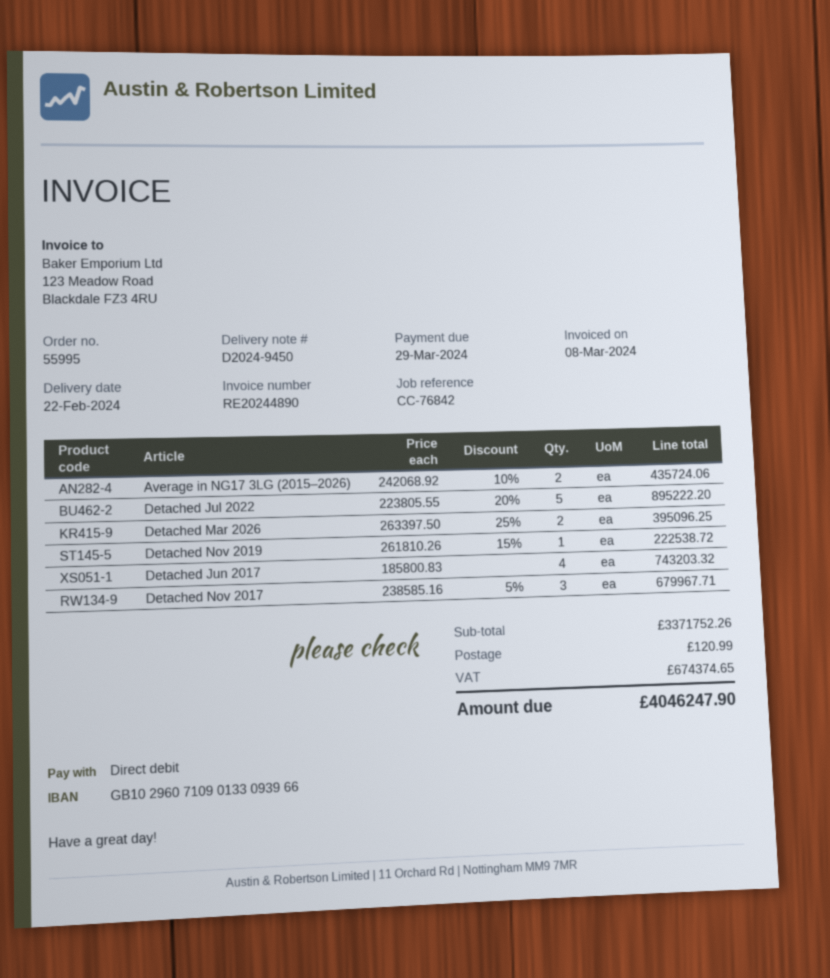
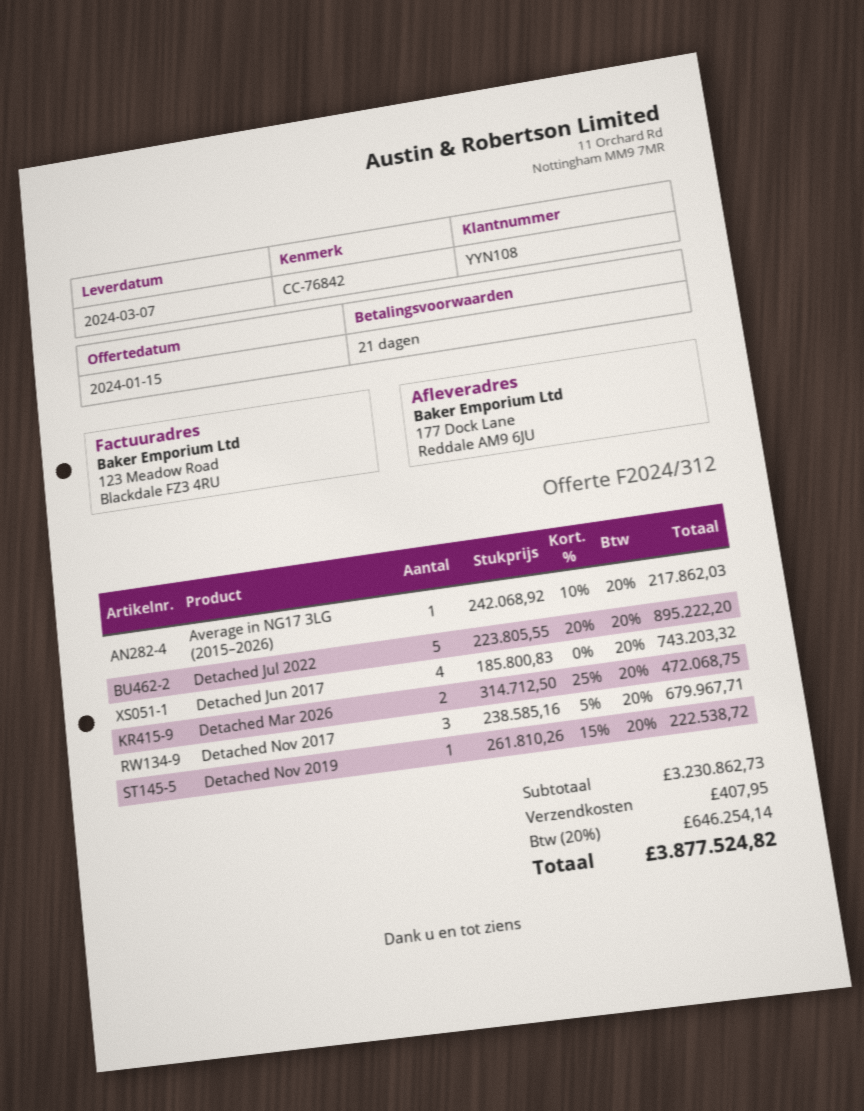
delivery date: 2024-02-22 -> 2024-03-07
Average in NG17 3LG (2015–2026): 2 x 242068.92 - 10% = 435724.06 -> 1 x 242068.92 - 10% = 217862.03
Detached Mar 2026: 2 x 263397.50 - 25% = 395096.25 -> 2 x 314712.50 - 25% = 472068.75
subtotal: 3371752.26 -> 3230862.73
shipping: 120.99 -> 407.95
tax: 674374.65 -> 646254.14
total: 4046247.90 -> 3877524.82

